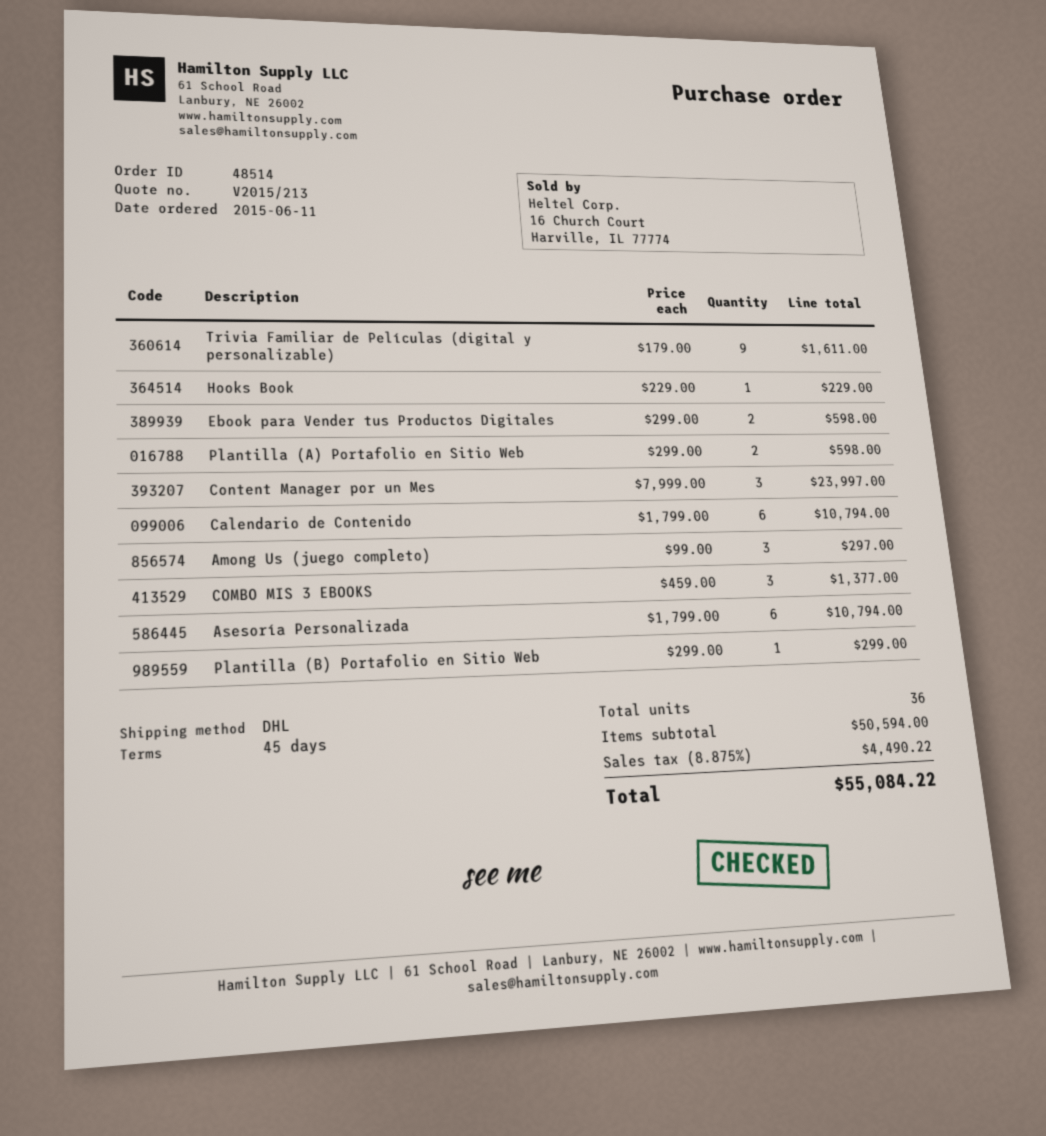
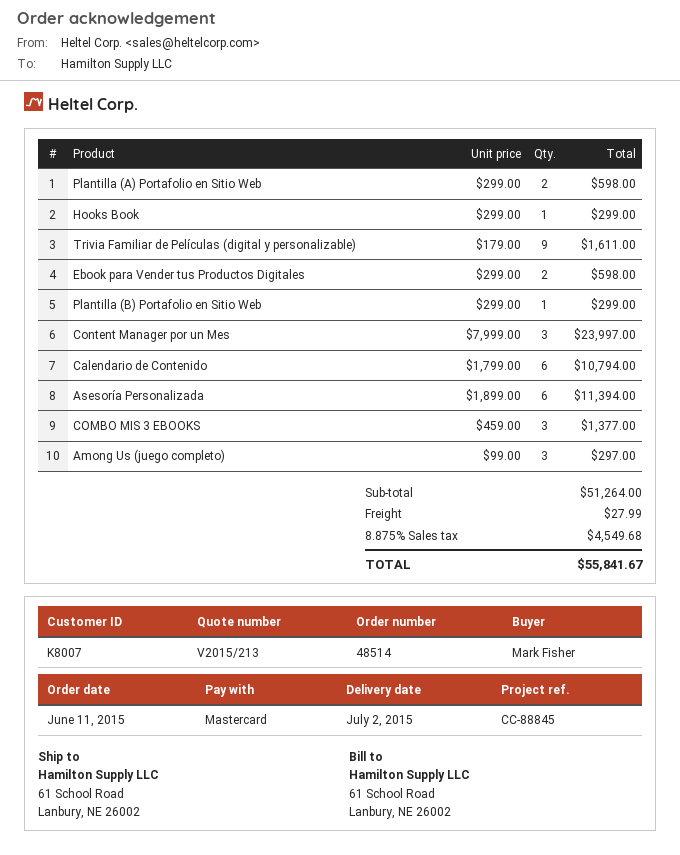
Hooks Book: 1 x 229.00 = 229.00 -> 1 x 299.00 = 299.00
Asesoría Personalizada: 6 x 1799.00 = 10794.00 -> 6 x 1899.00 = 11394.00
subtotal: 50594.00 -> 51264.00
shipping: none -> 27.99
tax: 8.875% = 4490.22 -> 8.875% = 4549.68
total: 55084.22 -> 55841.67

